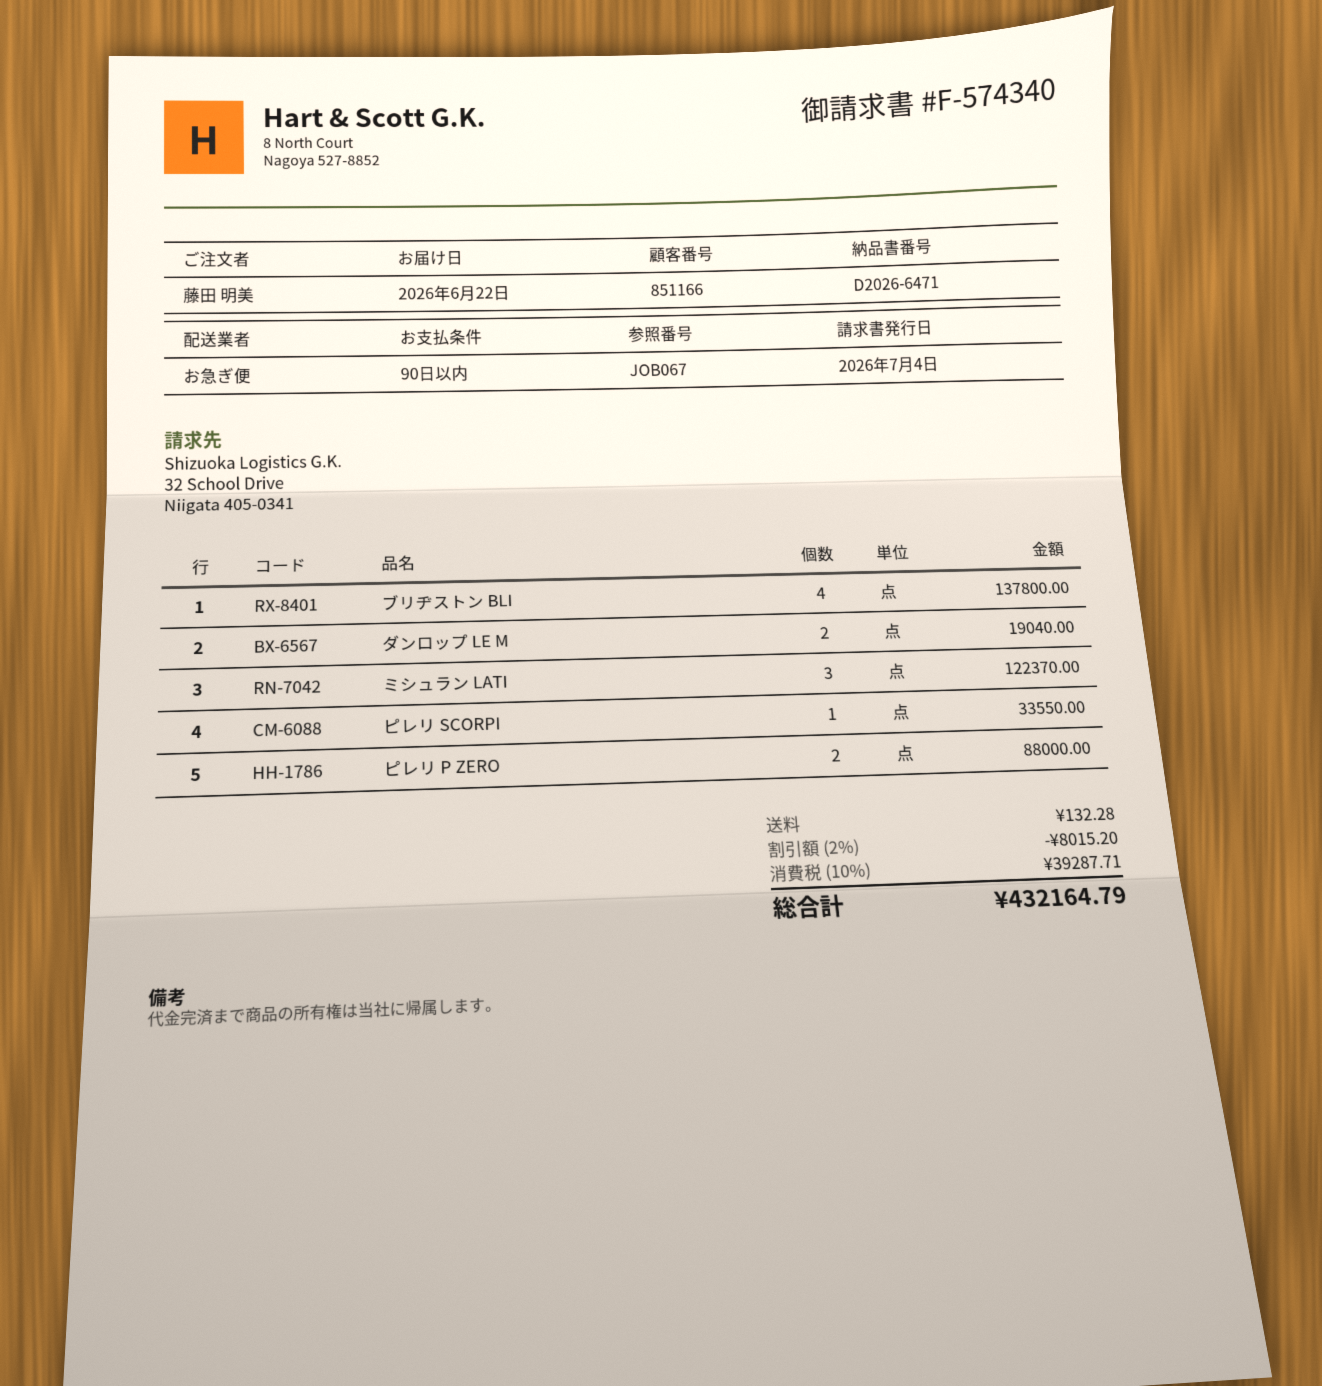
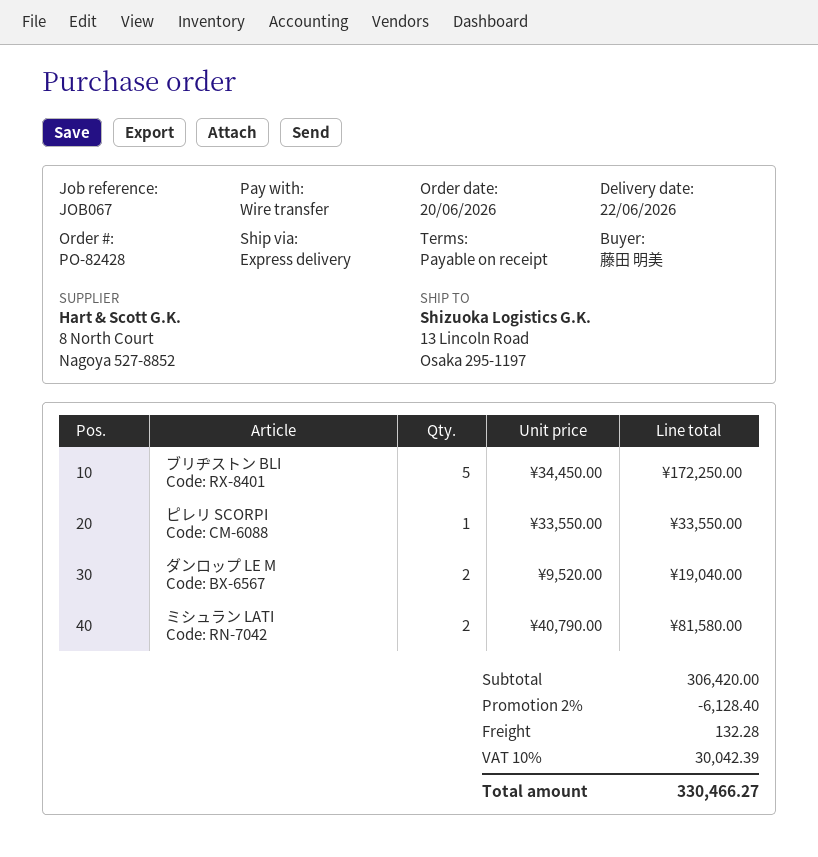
payment terms: 90 days -> on receipt
ブリヂストン BLI: 4 for 137800.00 -> 5 for 172250.00
ミシュラン LATI: 3 for 122370.00 -> 2 for 81580.00
ピレリ P ZERO: 2 for 88000.00 -> none
discount: 2% = 8015.20 -> 2% = 6128.40
tax: 10% = 39287.71 -> 10% = 30042.39
total: 432164.79 -> 330466.27

